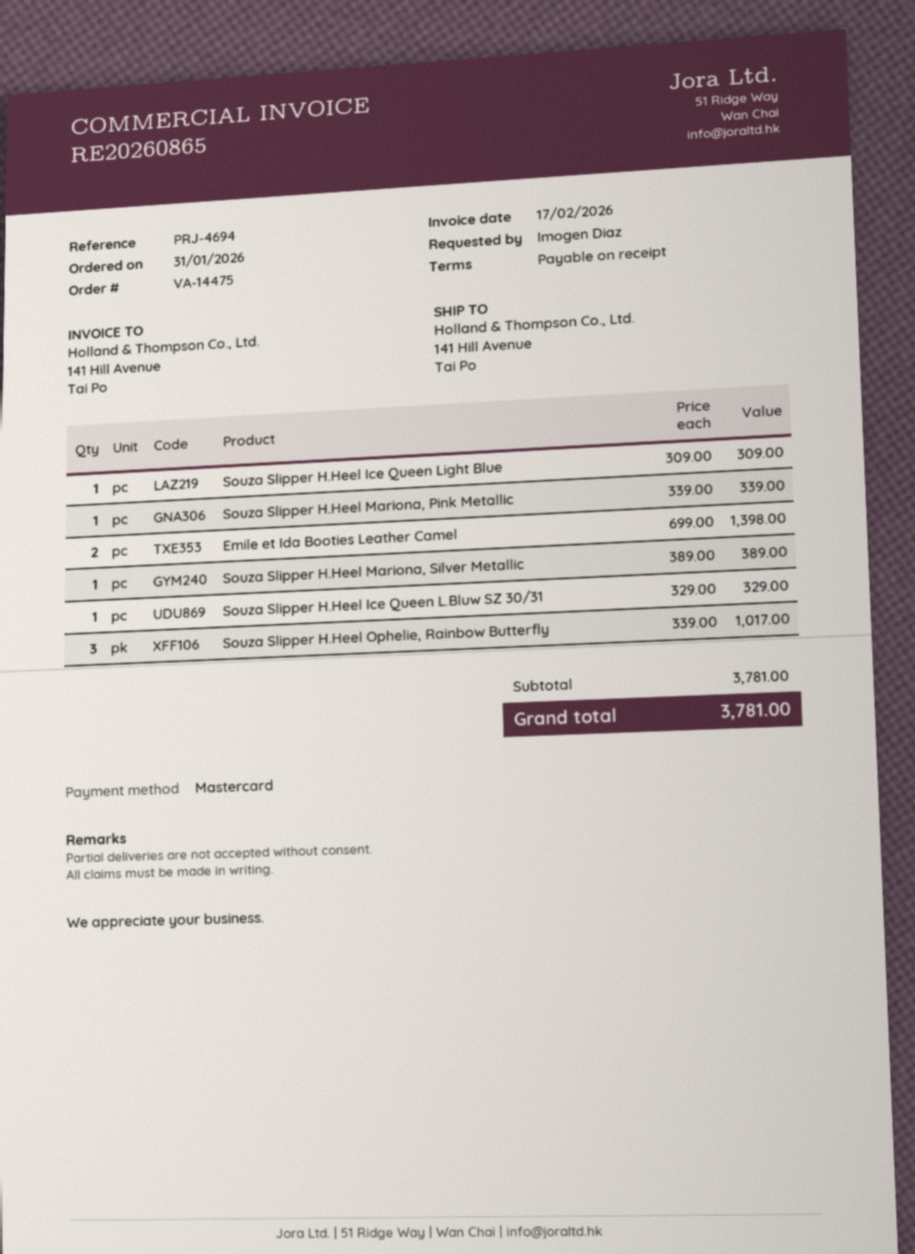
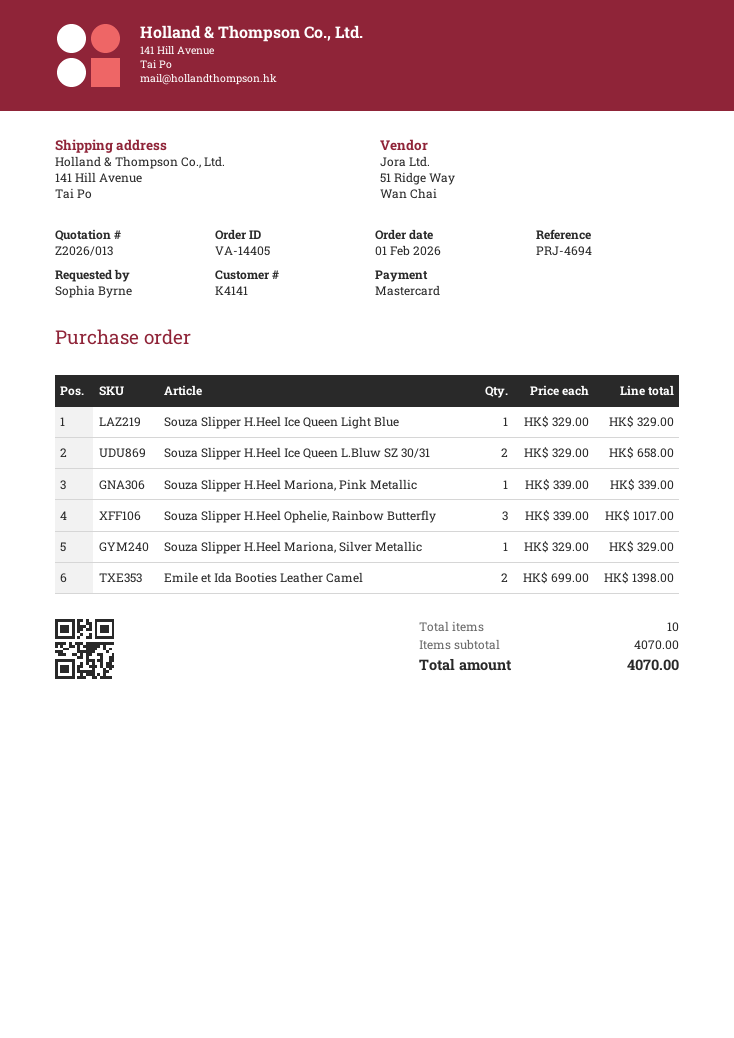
order number: VA-14475 -> VA-14405
order date: 2026-01-31 -> 2026-02-01
ordered by: Imogen Diaz -> Sophia Byrne
Souza Slipper H.Heel Ice Queen Light Blue: 1 x 309.00 = 309.00 -> 1 x 329.00 = 329.00
Souza Slipper H.Heel Mariona, Silver Metallic: 1 x 389.00 = 389.00 -> 1 x 329.00 = 329.00
Souza Slipper H.Heel Ice Queen L.Bluw SZ 30/31: 1 x 329.00 = 329.00 -> 2 x 329.00 = 658.00
subtotal: 3781.00 -> 4070.00
total: 3781.00 -> 4070.00

